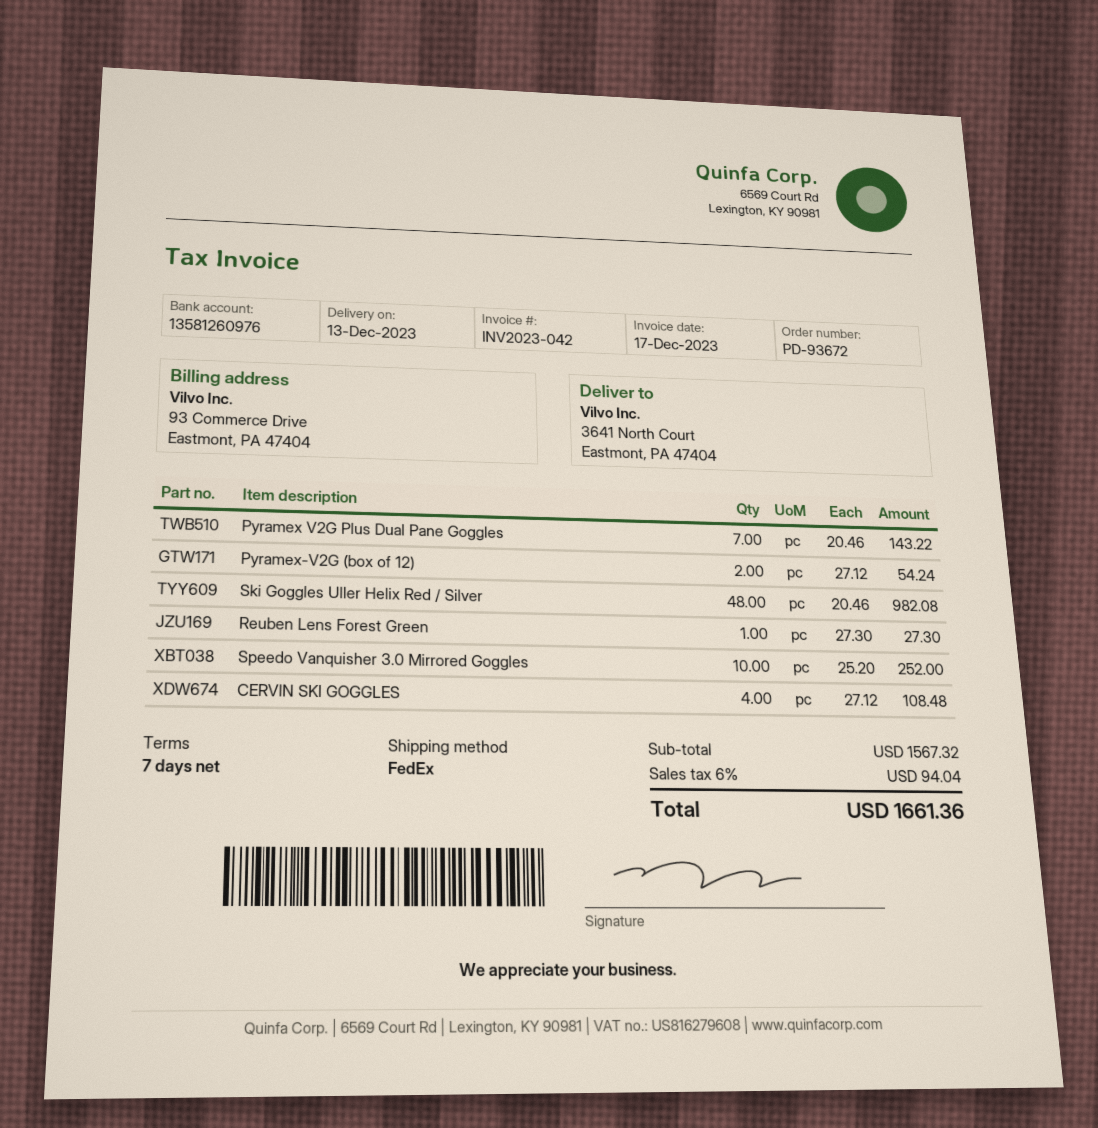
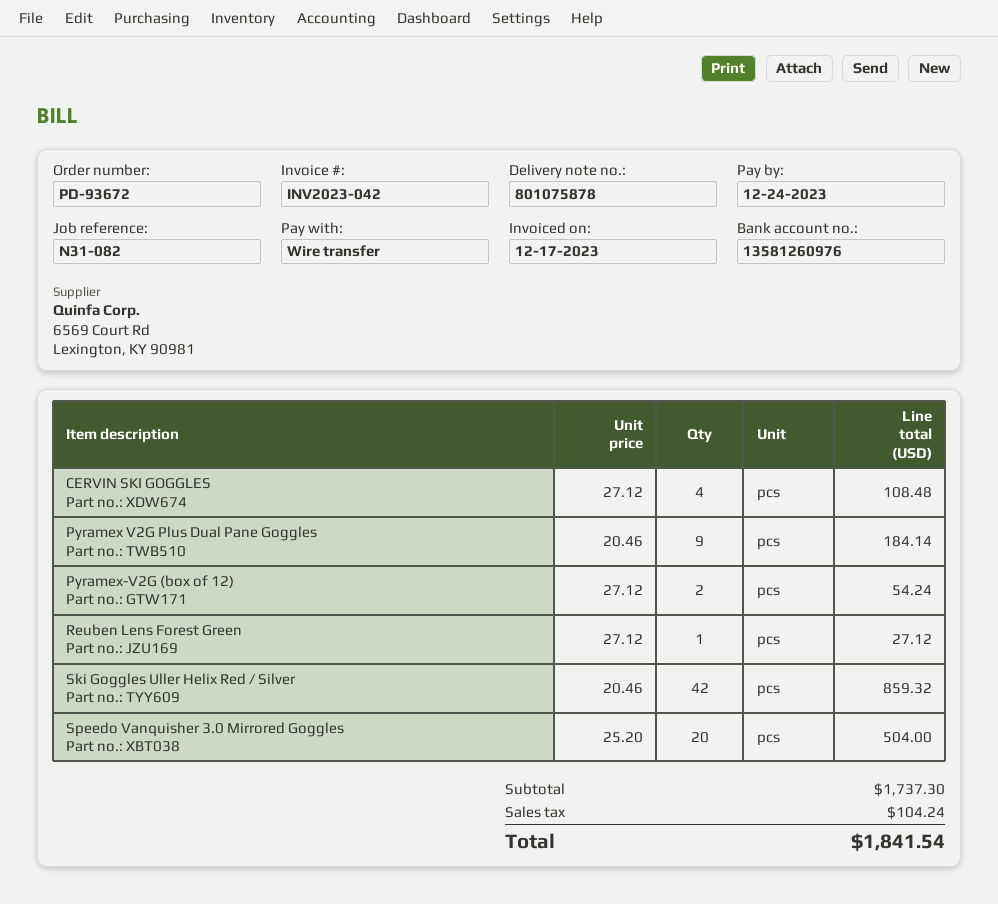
Pyramex V2G Plus Dual Pane Goggles: 7 x 20.46 = 143.22 -> 9 x 20.46 = 184.14
Ski Goggles Uller Helix Red / Silver: 48 x 20.46 = 982.08 -> 42 x 20.46 = 859.32
Reuben Lens Forest Green: 1 x 27.30 = 27.30 -> 1 x 27.12 = 27.12
Speedo Vanquisher 3.0 Mirrored Goggles: 10 x 25.20 = 252.00 -> 20 x 25.20 = 504.00
subtotal: 1567.32 -> 1737.30
tax: 94.04 -> 104.24
total: 1661.36 -> 1841.54

